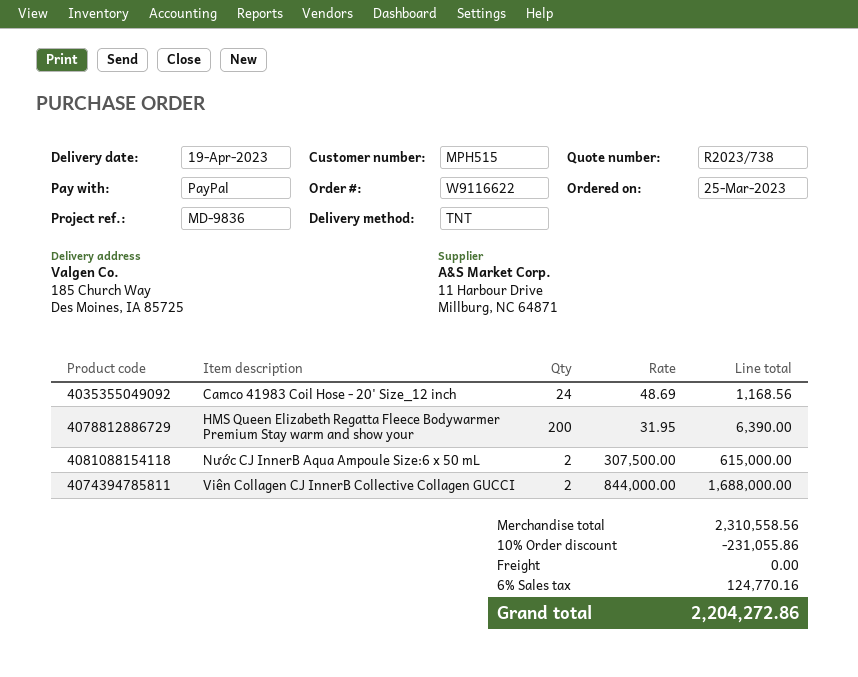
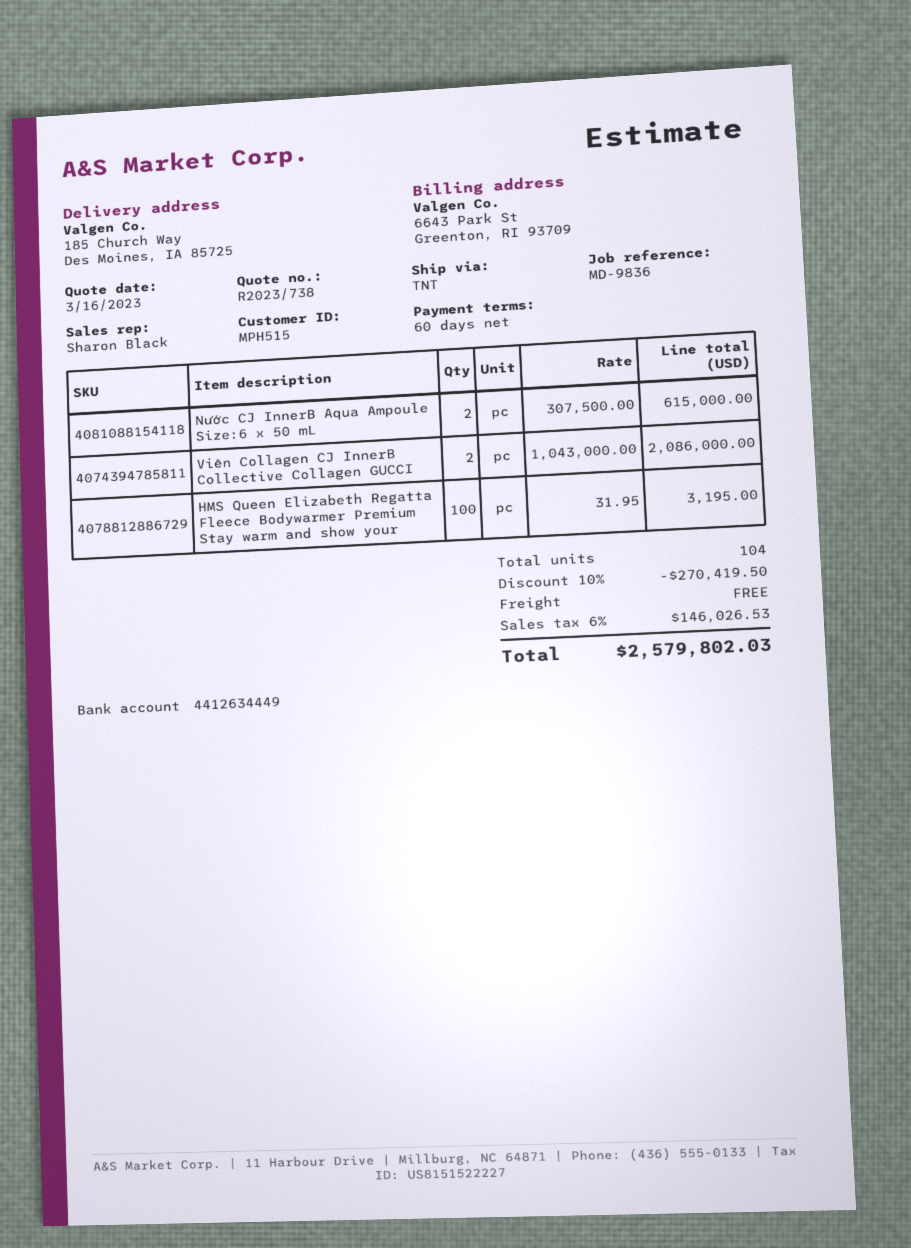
Camco 41983 Coil Hose - 20' Size_12 inch: 24 x 48.69 = 1168.56 -> none
HMS Queen Elizabeth Regatta Fleece Bodywarmer Premium Stay warm and show your: 200 x 31.95 = 6390.00 -> 100 x 31.95 = 3195.00
Viên Collagen CJ InnerB Collective Collagen GUCCI: 2 x 844000.00 = 1688000.00 -> 2 x 1043000.00 = 2086000.00
discount: 10% = 231055.86 -> 10% = 270419.50
tax: 6% = 124770.16 -> 6% = 146026.53
total: 2204272.86 -> 2579802.03

